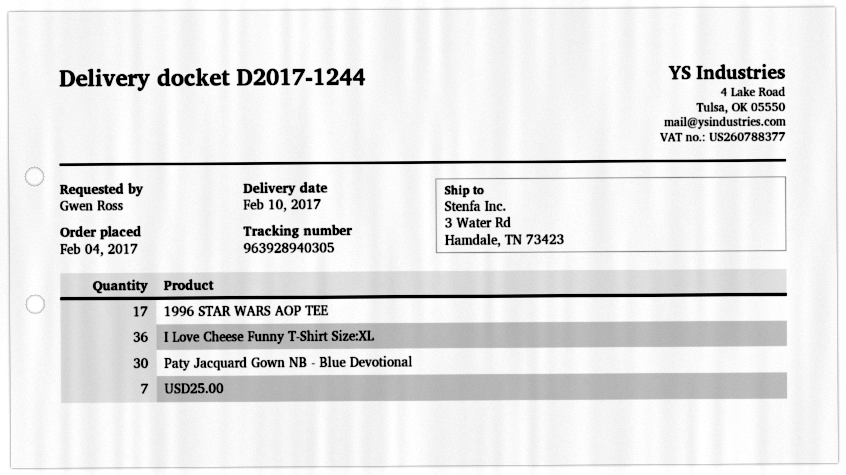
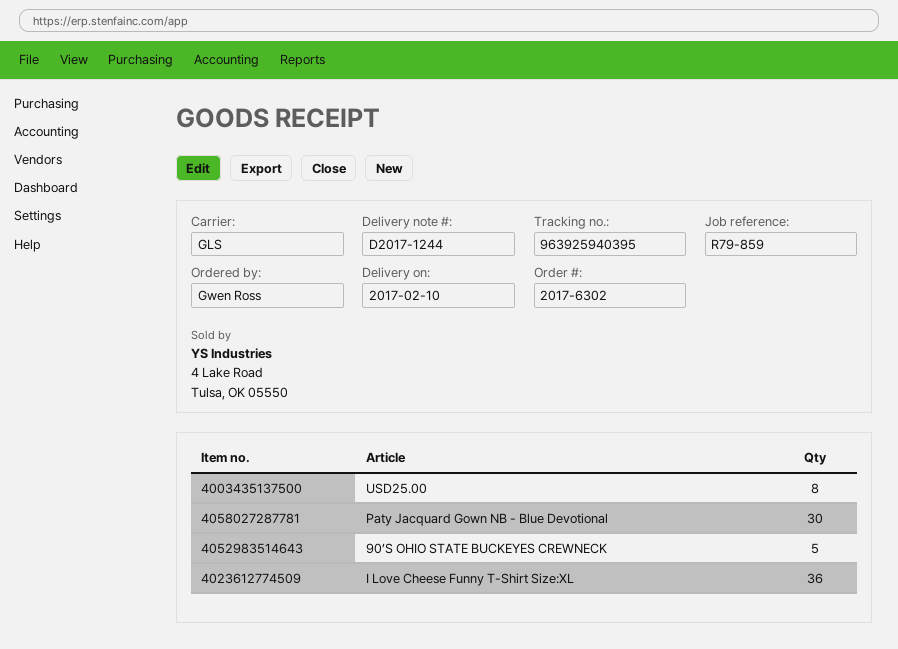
tracking number: 963928940305 -> 963925940395
1996 STAR WARS AOP TEE: 17 -> none
USD25.00: 7 -> 8
90’S OHIO STATE BUCKEYES CREWNECK: none -> 5

